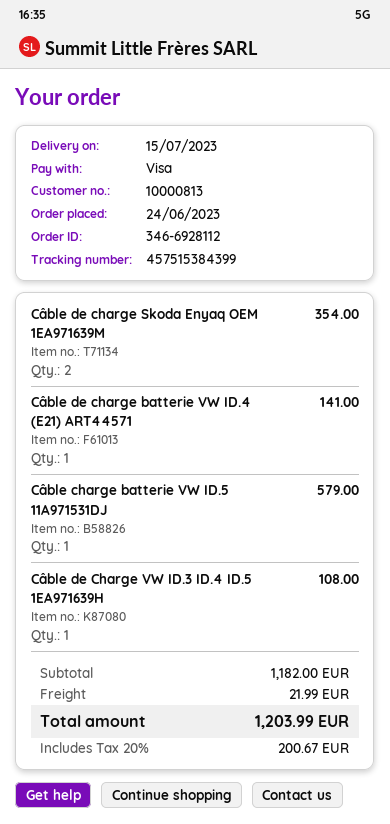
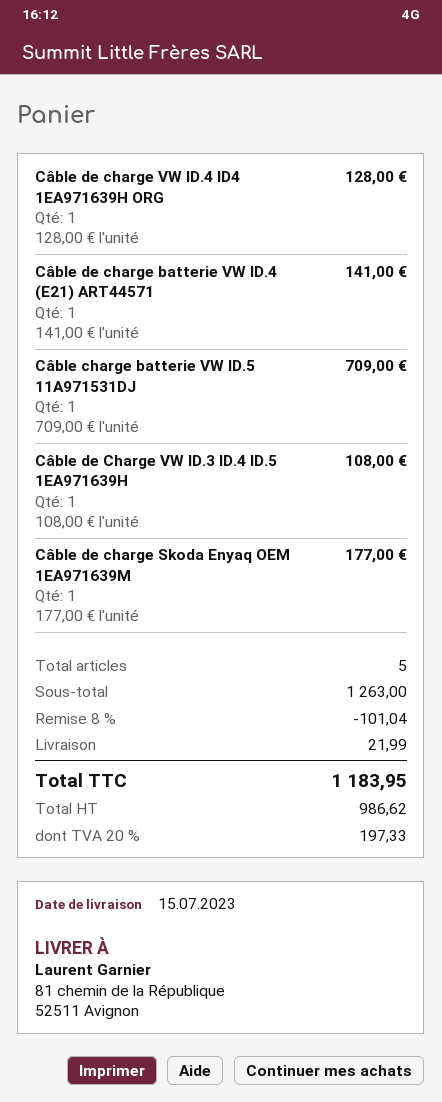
Câble de charge Skoda Enyaq OEM 1EA971639M: 2 for 354.00 -> 1 for 177.00
Câble charge batterie VW ID.5 11A971531DJ: 1 for 579.00 -> 1 for 709.00
Câble de charge VW ID.4 ID4 1EA971639H ORG: none -> 1 for 128.00
subtotal: 1182.00 -> 1263.00
discount: none -> 8% = 101.04
tax: 20% = 200.67 -> 20% = 197.33
total: 1203.99 -> 1183.95

